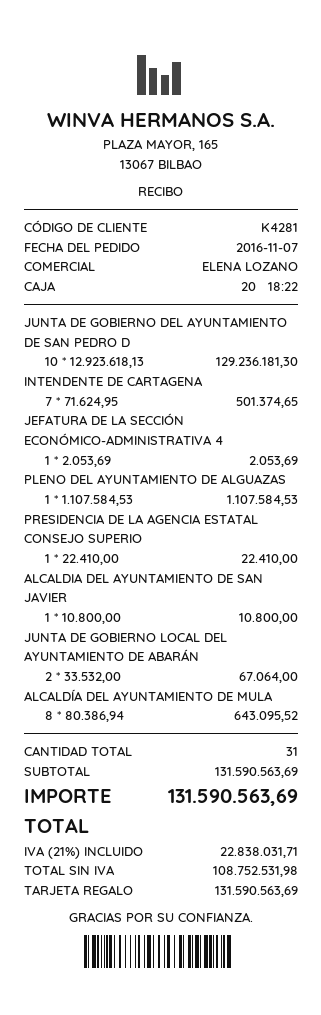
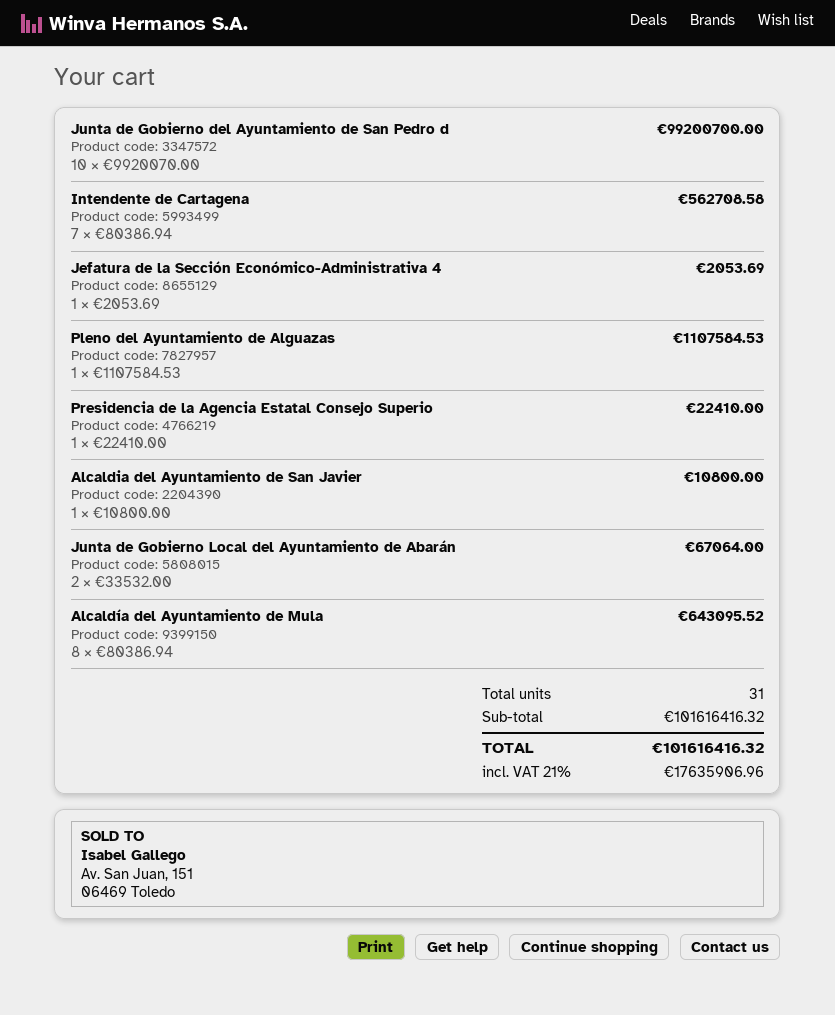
JUNTA DE GOBIERNO DEL AYUNTAMIENTO DE SAN PEDRO D: 10 x 12923618.13 = 129236181.30 -> 10 x 9920070.00 = 99200700.00
INTENDENTE DE CARTAGENA: 7 x 71624.95 = 501374.65 -> 7 x 80386.94 = 562708.58
subtotal: 131590563.69 -> 101616416.32
tax: 21% = 22838031.71 -> 21% = 17635906.96
total: 131590563.69 -> 101616416.32

